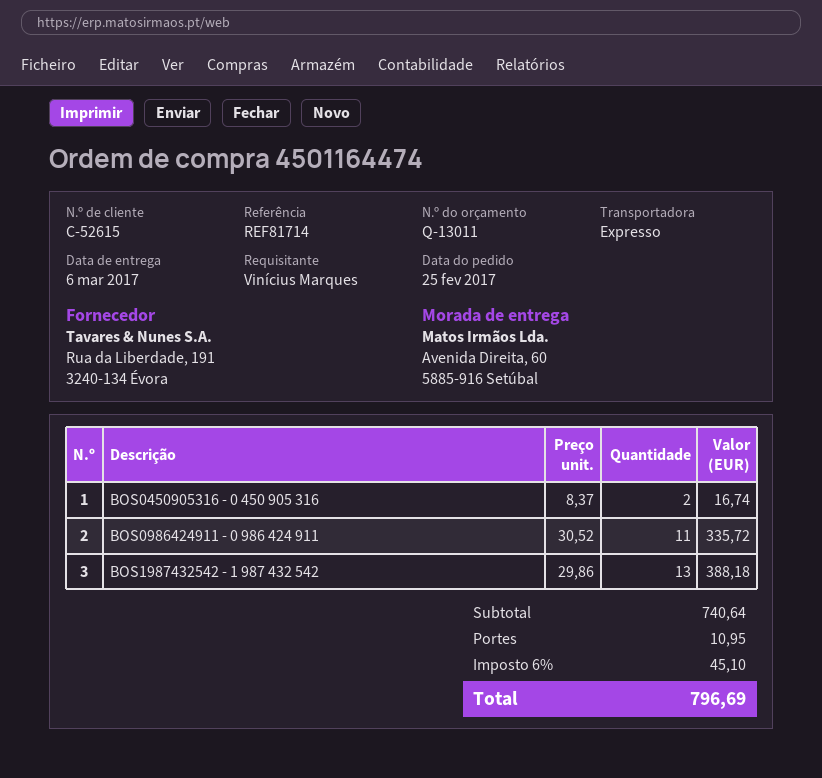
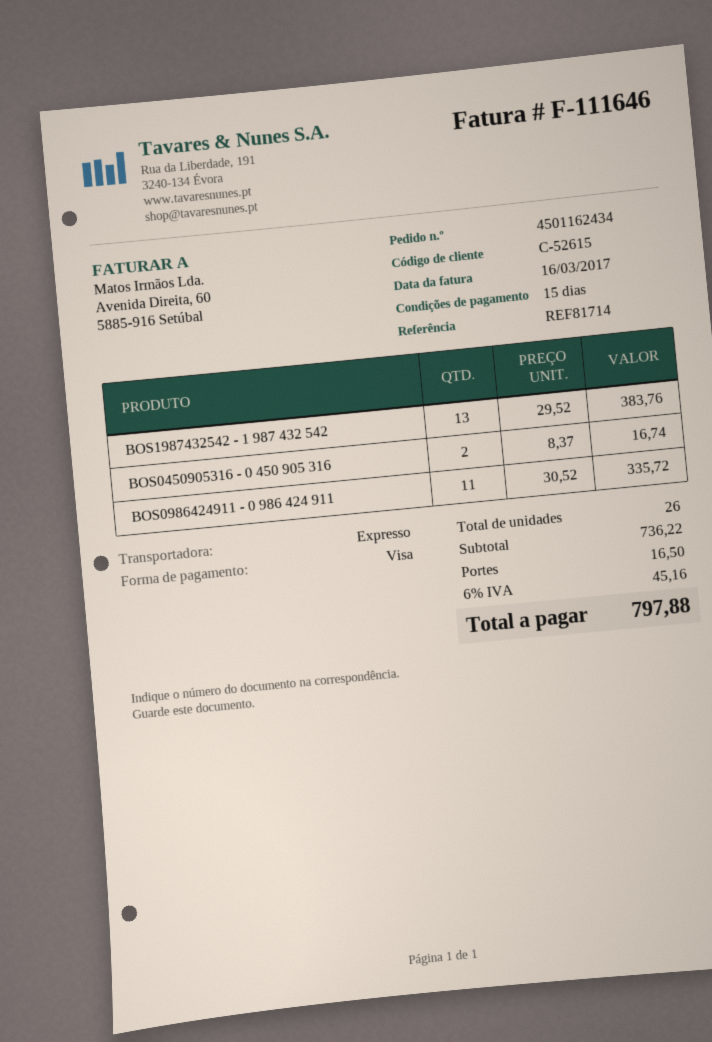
order number: 4501164474 -> 4501162434
BOS1987432542 - 1 987 432 542: 13 x 29.86 = 388.18 -> 13 x 29.52 = 383.76
subtotal: 740.64 -> 736.22
shipping: 10.95 -> 16.50
tax: 6% = 45.10 -> 6% = 45.16
total: 796.69 -> 797.88

